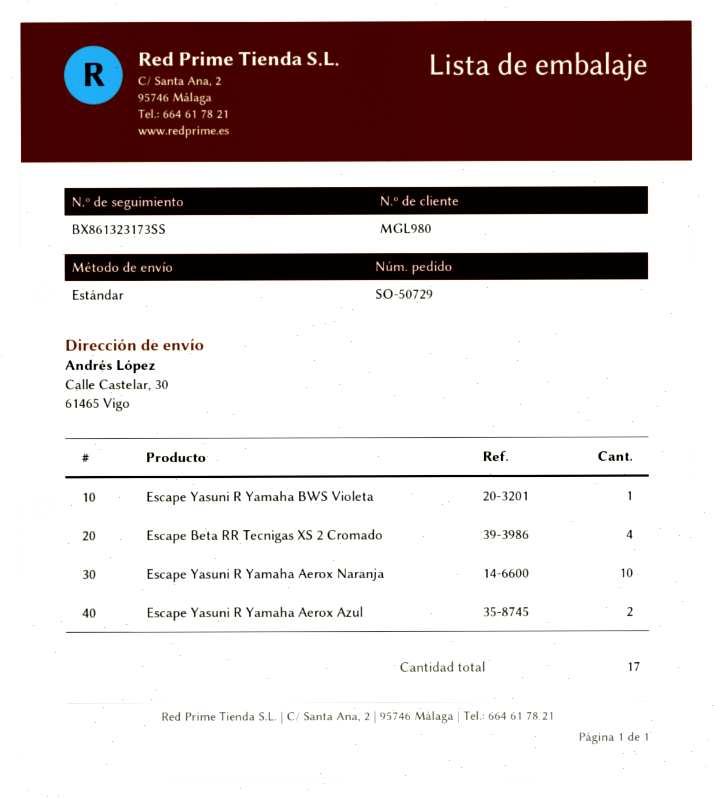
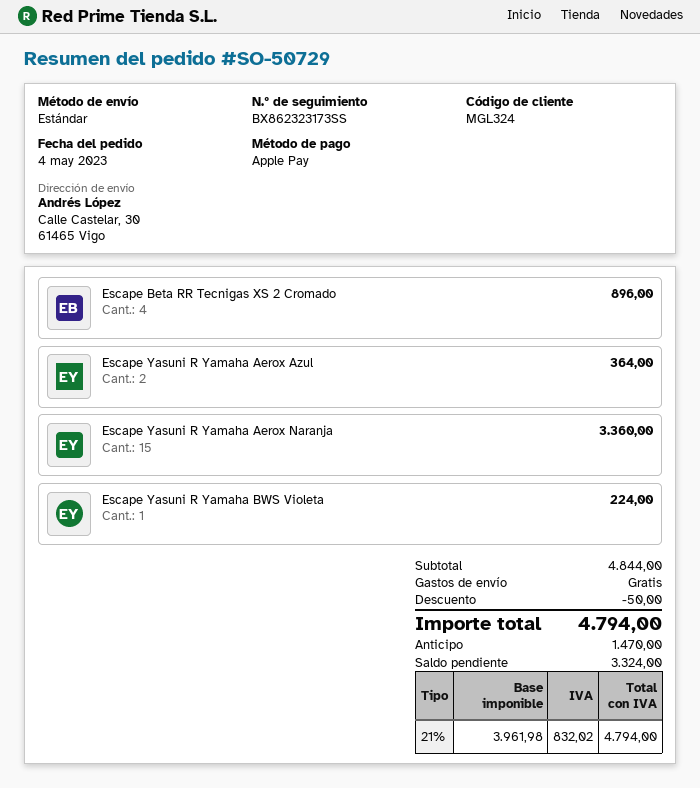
customer number: MGL980 -> MGL324
tracking number: BX861323173SS -> BX862323173SS
Escape Yasuni R Yamaha Aerox Naranja: 10 -> 15

